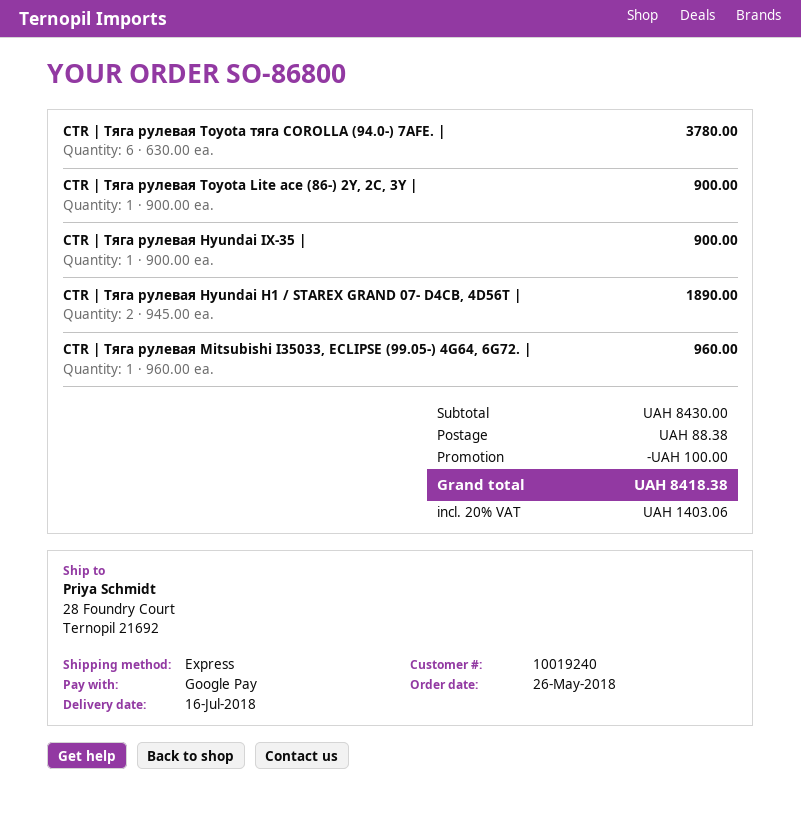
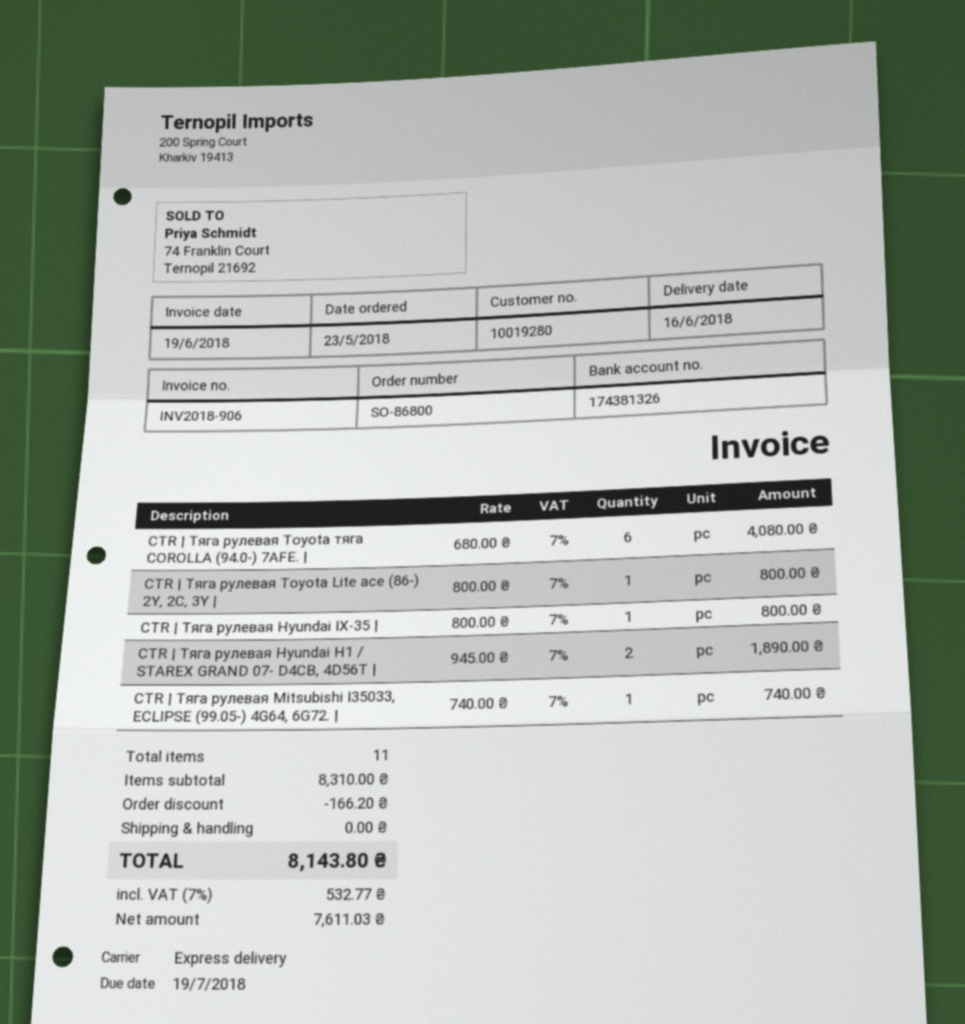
order date: 2018-05-26 -> 2018-05-23
delivery date: 2018-07-16 -> 2018-06-16
customer number: 10019240 -> 10019280
CTR | Тяга рулевая Toyota тяга COROLLA (94.0-) 7AFE. |: 6 x 630.00 = 3780.00 -> 6 x 680.00 = 4080.00
CTR | Тяга рулевая Toyota Lite ace (86-) 2Y, 2C, 3Y |: 1 x 900.00 = 900.00 -> 1 x 800.00 = 800.00
CTR | Тяга рулевая Hyundai IX-35 |: 1 x 900.00 = 900.00 -> 1 x 800.00 = 800.00
CTR | Тяга рулевая Mitsubishi I35033, ECLIPSE (99.05-) 4G64, 6G72. |: 1 x 960.00 = 960.00 -> 1 x 740.00 = 740.00
subtotal: 8430.00 -> 8310.00
discount: 100.00 -> 166.20
shipping: 88.38 -> 0.00
tax: 20% = 1403.06 -> 7% = 532.77
total: 8418.38 -> 8143.80

